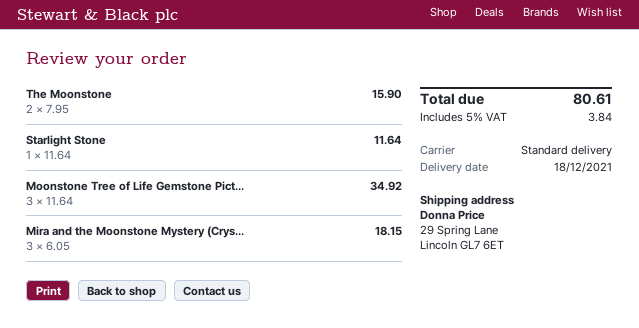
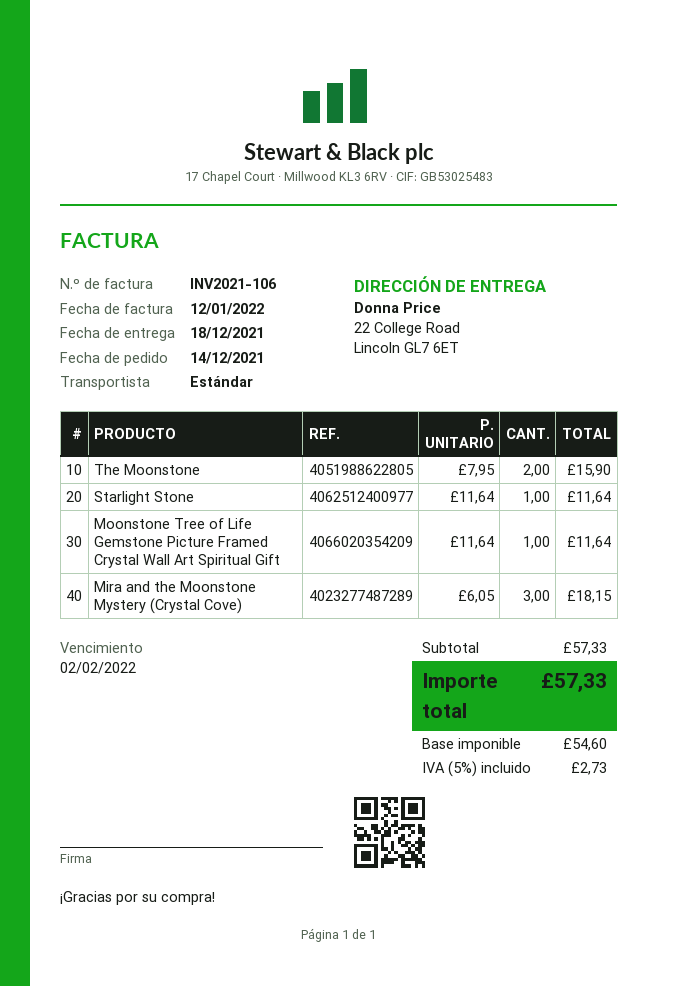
ship to: 29 Spring Lane, Lincoln GL7 6ET -> 22 College Road, Lincoln GL7 6ET
Moonstone Tree of Life Gemstone Pict...: 3 x 11.64 = 34.92 -> 1 x 11.64 = 11.64
tax: 5% = 3.84 -> 5% = 2.73
total: 80.61 -> 57.33

